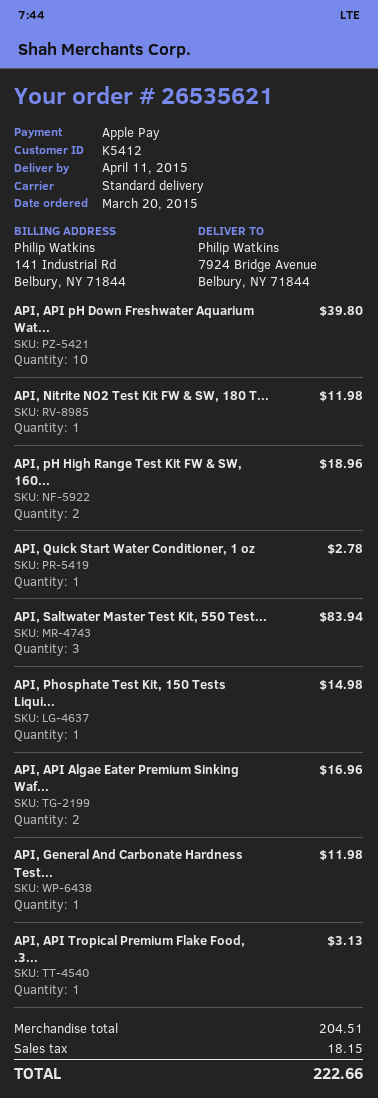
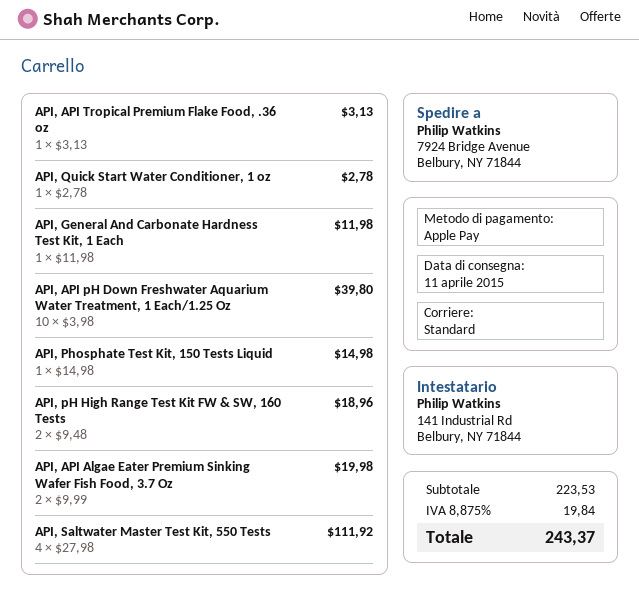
API, Nitrite NO2 Test Kit FW & SW, 180 T...: 1 for 11.98 -> none
API, Saltwater Master Test Kit, 550 Test...: 3 for 83.94 -> 4 for 111.92
API, API Algae Eater Premium Sinking Waf...: 2 for 16.96 -> 2 for 19.98
subtotal: 204.51 -> 223.53
tax: 18.15 -> 19.84
total: 222.66 -> 243.37

